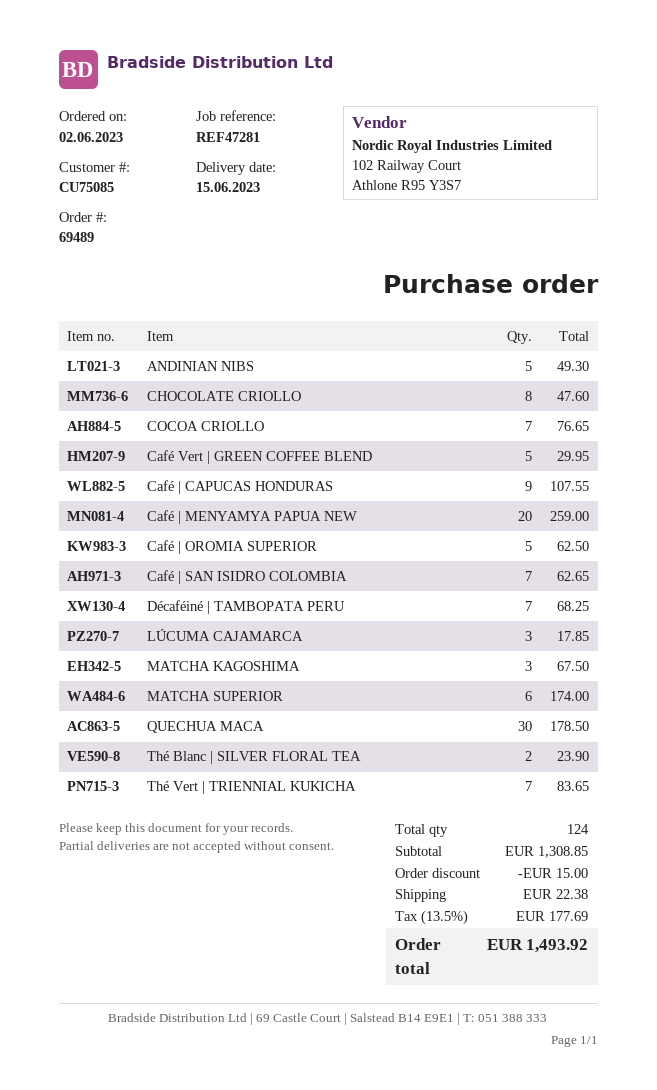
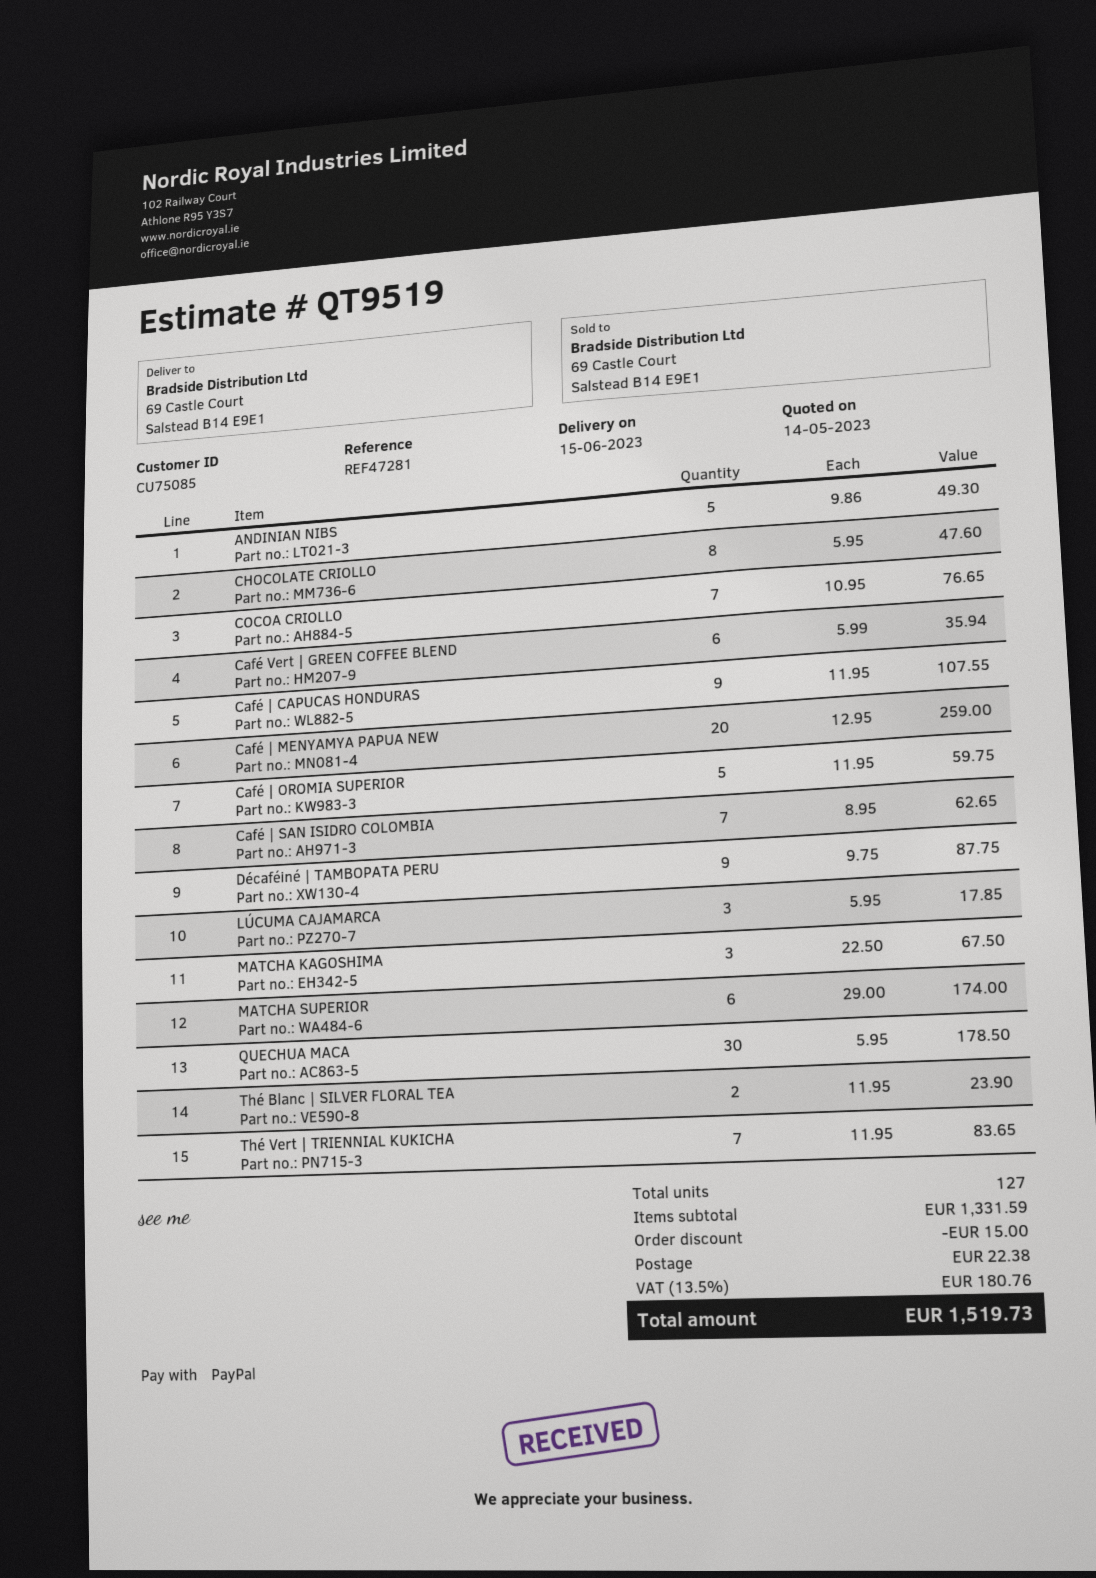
Café Vert | GREEN COFFEE BLEND: 5 for 29.95 -> 6 for 35.94
Café | OROMIA SUPERIOR: 5 for 62.50 -> 5 for 59.75
Décaféiné | TAMBOPATA PERU: 7 for 68.25 -> 9 for 87.75
total quantity: 124 -> 127
subtotal: 1308.85 -> 1331.59
tax: 13.5% = 177.69 -> 13.5% = 180.76
total: 1493.92 -> 1519.73

